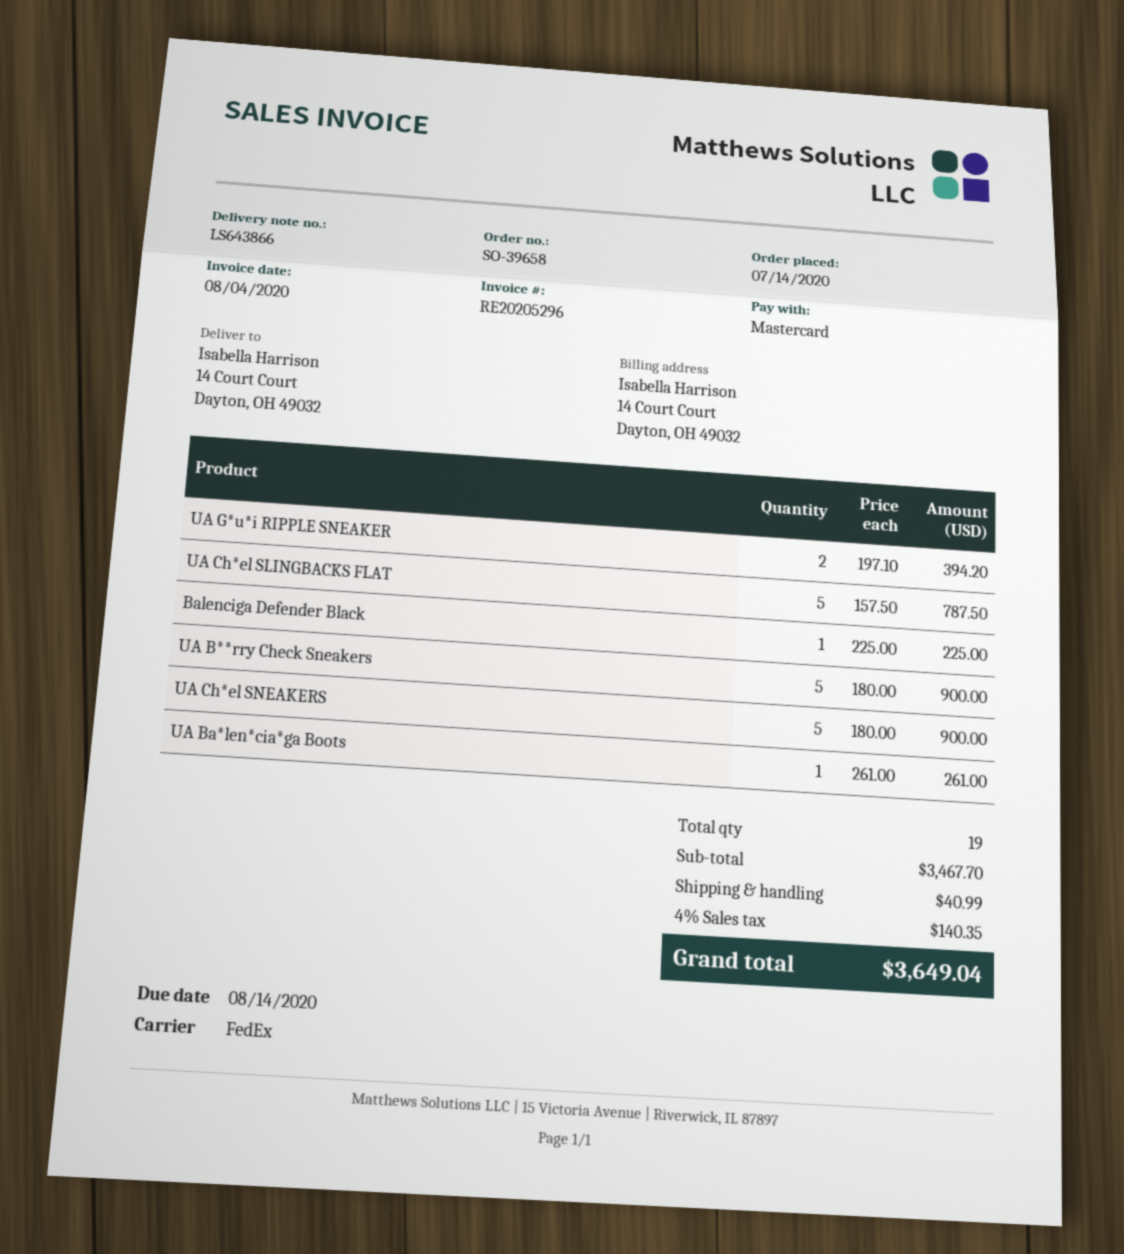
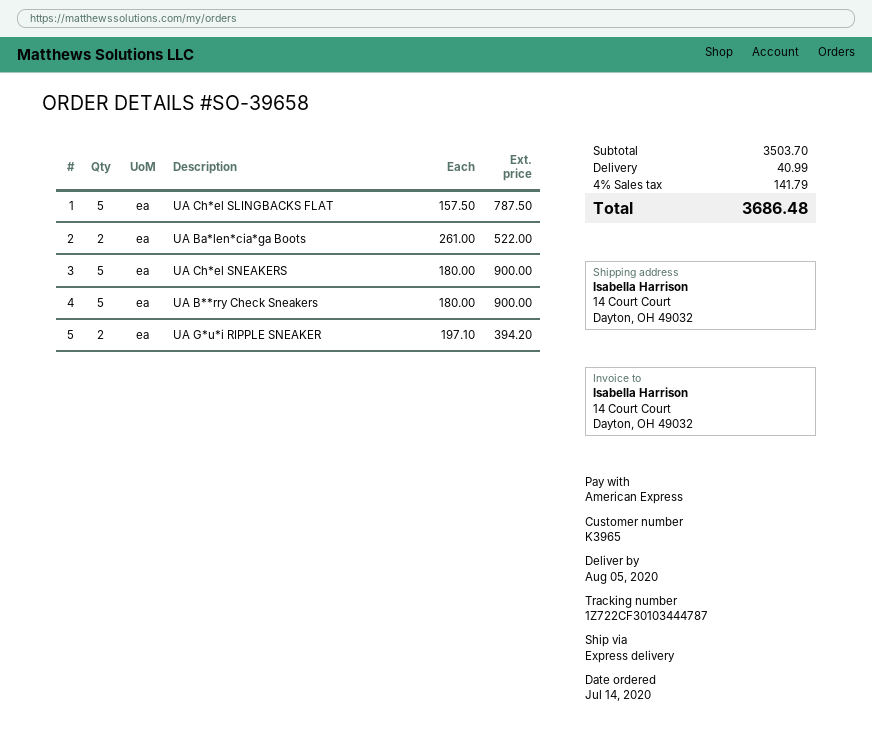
payment method: Mastercard -> American Express
shipping method: FedEx -> express
Balenciga Defender Black: 1 x 225.00 = 225.00 -> none
UA Ba*len*cia*ga Boots: 1 x 261.00 = 261.00 -> 2 x 261.00 = 522.00
subtotal: 3467.70 -> 3503.70
tax: 4% = 140.35 -> 4% = 141.79
total: 3649.04 -> 3686.48

